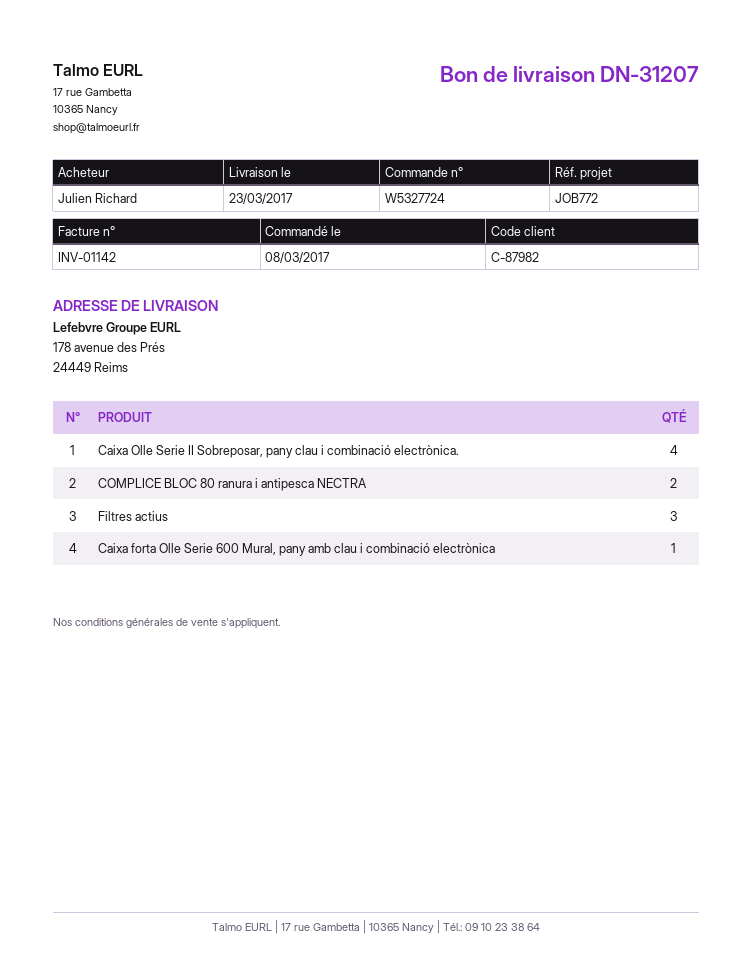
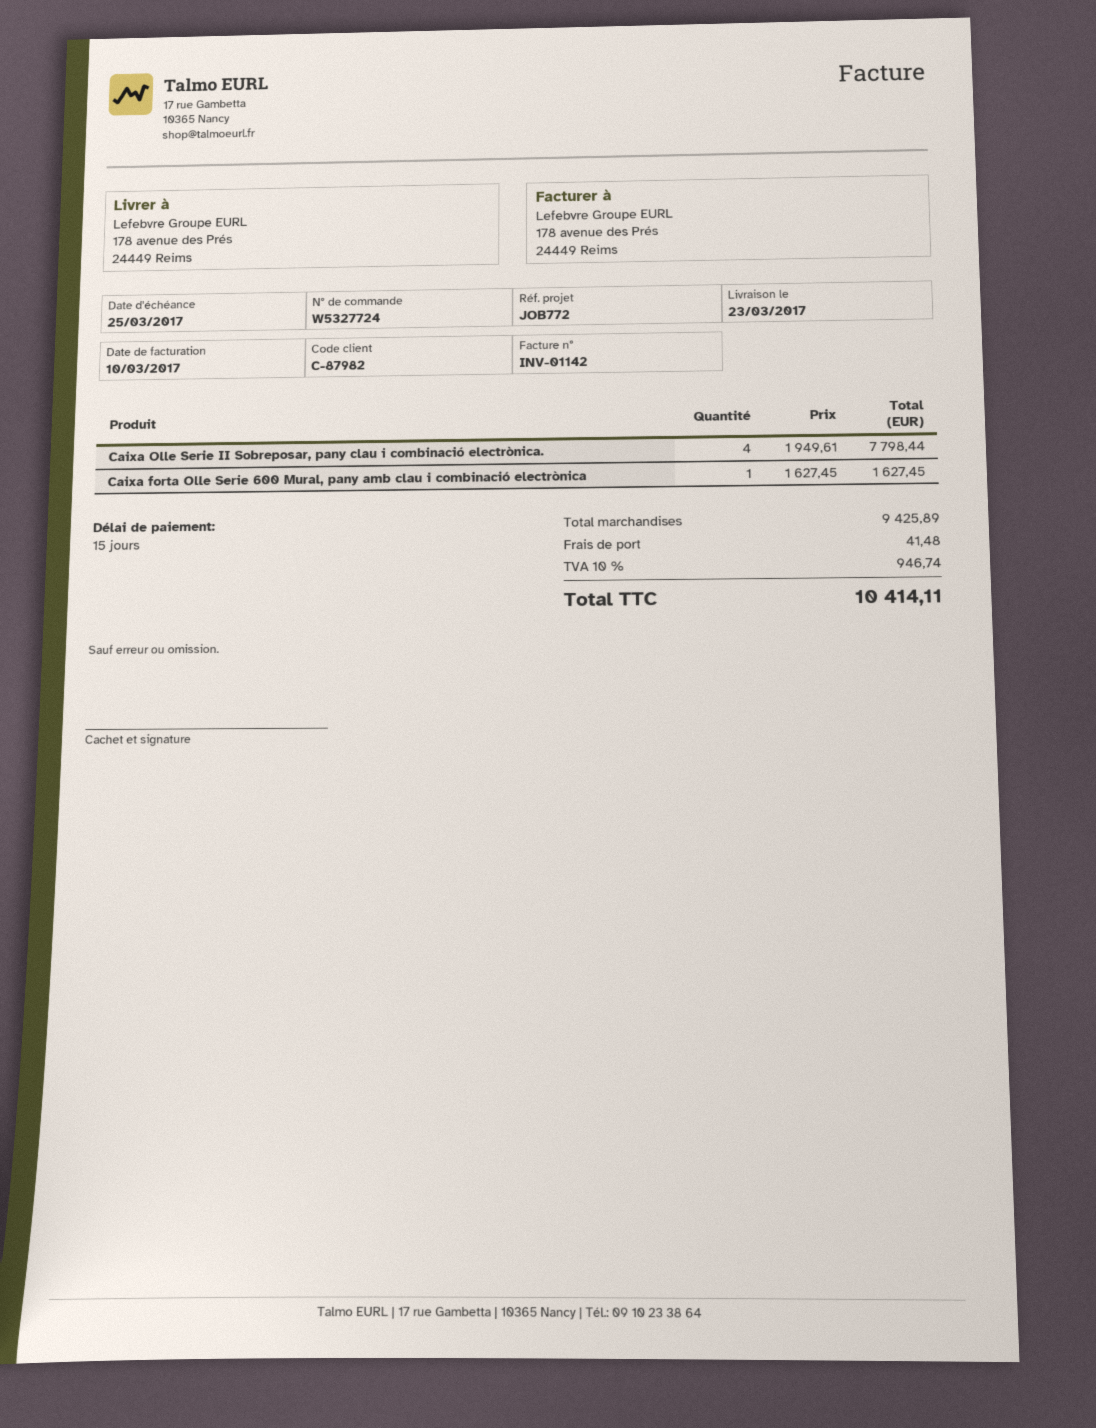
COMPLICE BLOC 80 ranura i antipesca NECTRA: 2 -> none
Filtres actius: 3 -> none

